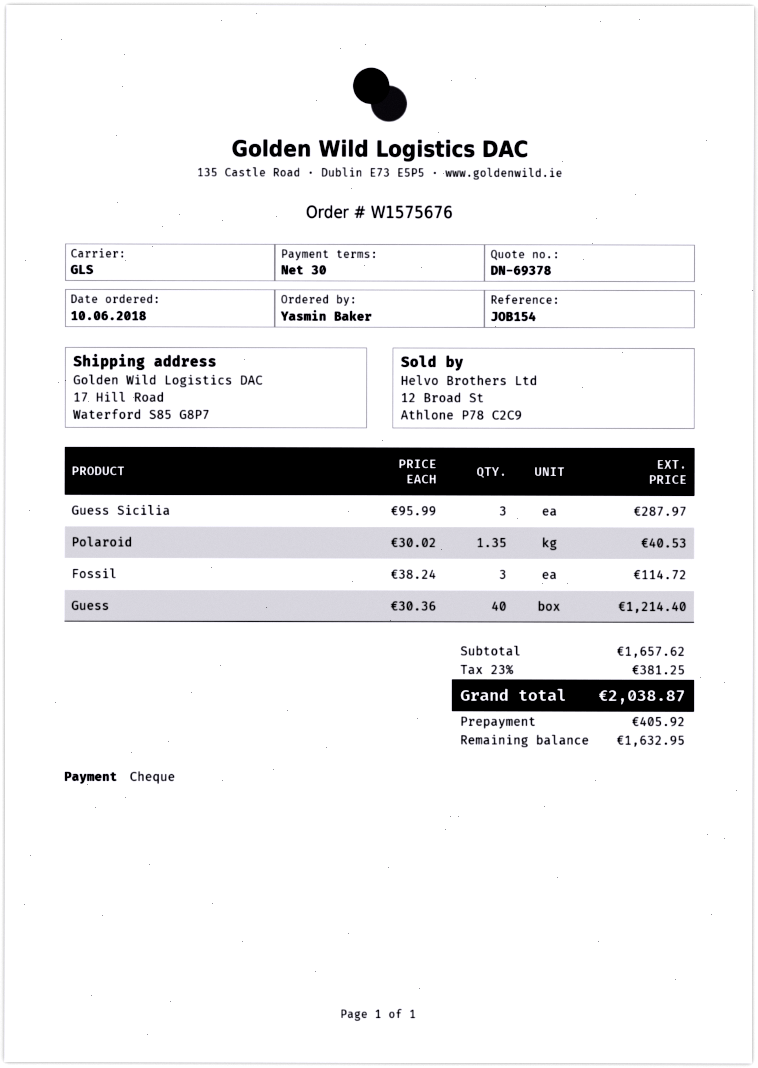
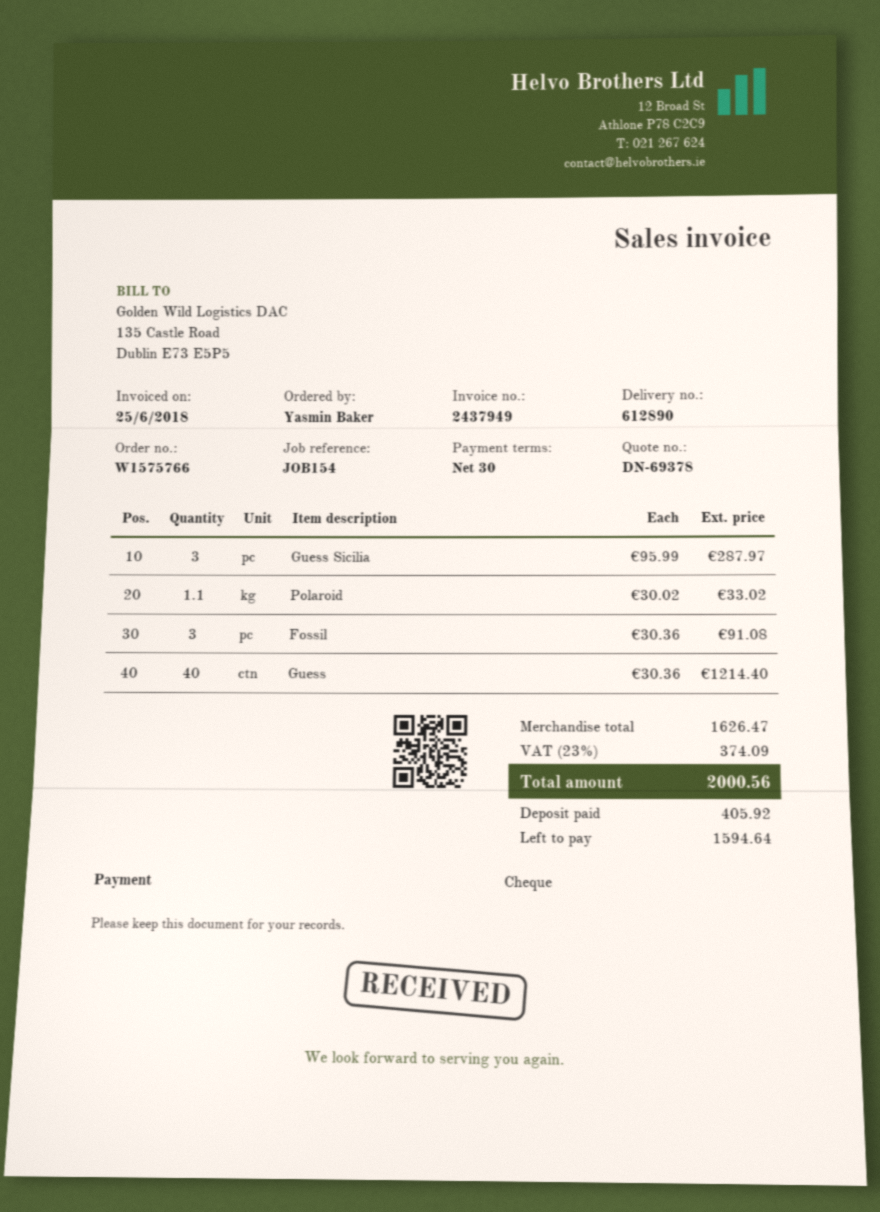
order number: W1575676 -> W1575766
Polaroid: 1.35 x 30.02 = 40.53 -> 1.1 x 30.02 = 33.02
Fossil: 3 x 38.24 = 114.72 -> 3 x 30.36 = 91.08
subtotal: 1657.62 -> 1626.47
tax: 23% = 381.25 -> 23% = 374.09
total: 2038.87 -> 2000.56
balance: 1632.95 -> 1594.64

